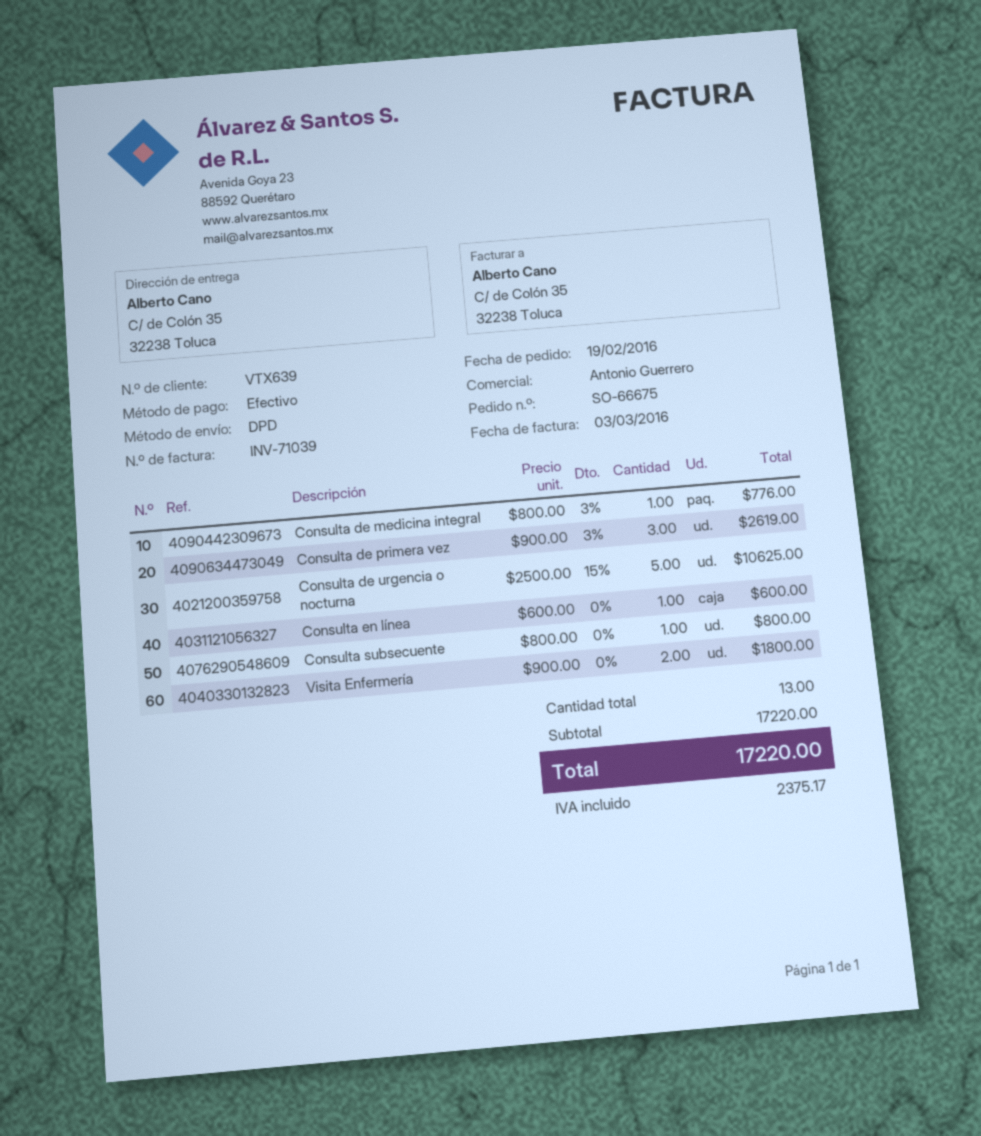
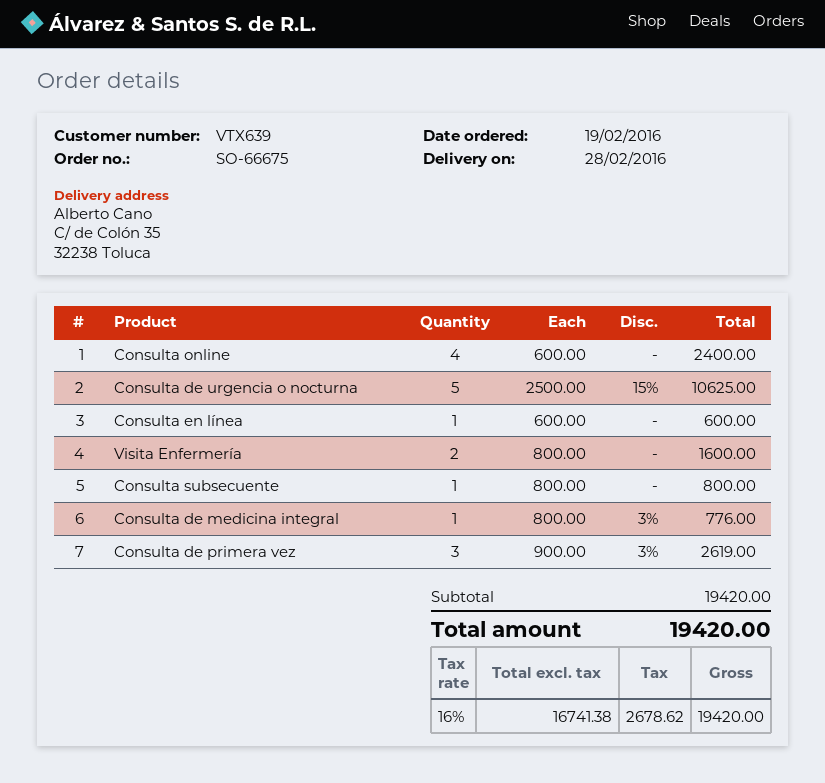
Visita Enfermería: 2 x 900.00 = 1800.00 -> 2 x 800.00 = 1600.00
Consulta online: none -> 4 x 600.00 = 2400.00
subtotal: 17220.00 -> 19420.00
tax: 2375.17 -> 2678.62
total: 17220.00 -> 19420.00

